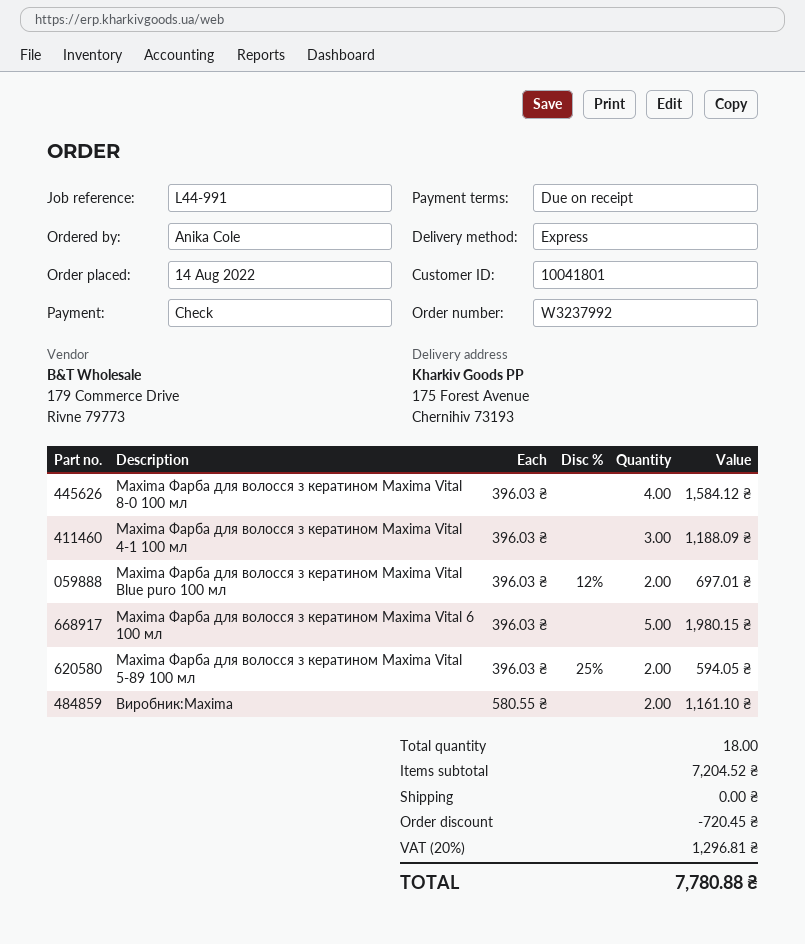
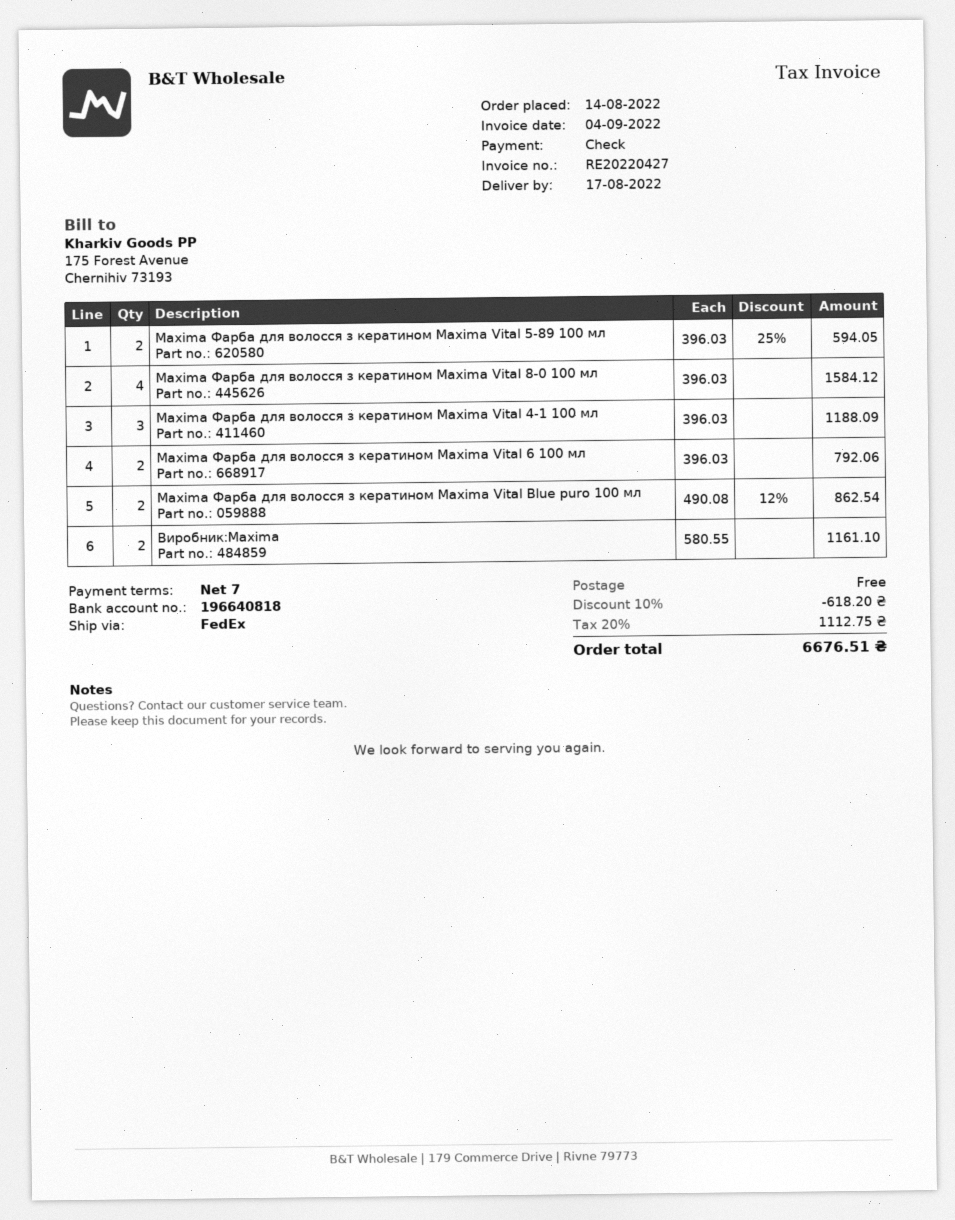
payment terms: on receipt -> 7 days
shipping method: express -> FedEx
Maxima Фарба для волосся з кератином Maxima Vital Blue puro 100 мл: 2 x 396.03 - 12% = 697.01 -> 2 x 490.08 - 12% = 862.54
Maxima Фарба для волосся з кератином Maxima Vital 6 100 мл: 5 x 396.03 = 1980.15 -> 2 x 396.03 = 792.06
discount: 720.45 -> 618.20
tax: 20% = 1296.81 -> 20% = 1112.75
total: 7780.88 -> 6676.51

